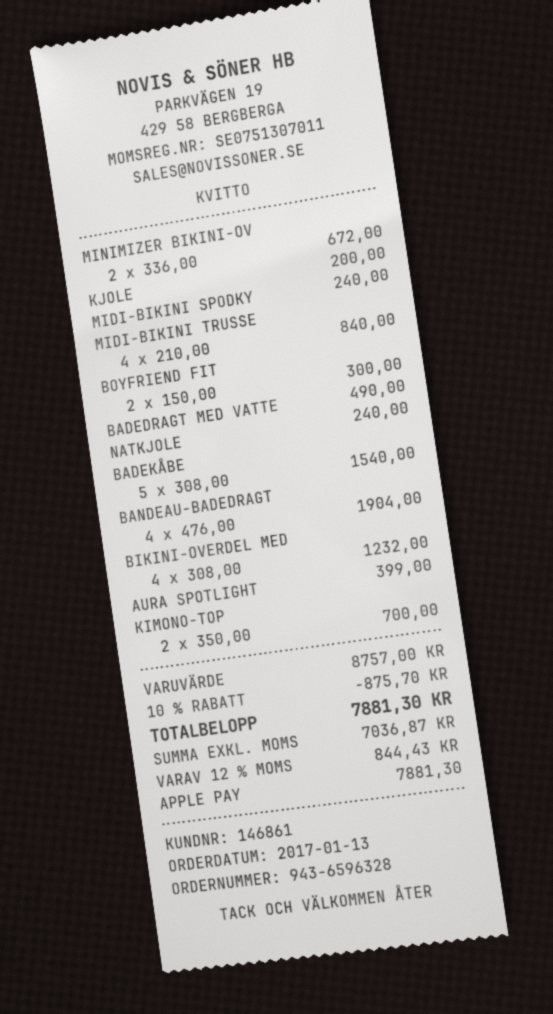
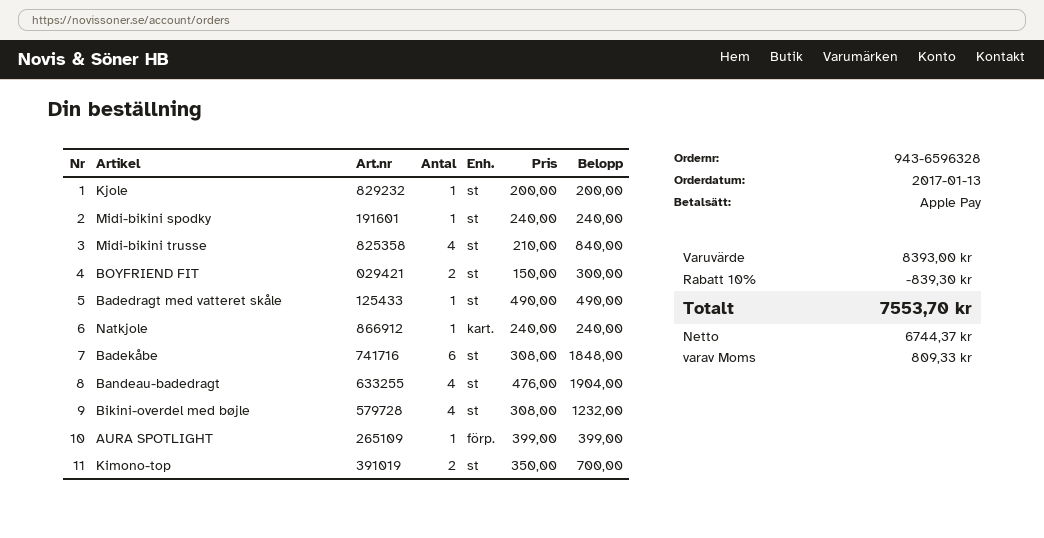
MINIMIZER BIKINI-OV: 2 x 336.00 = 672.00 -> none
BADEKÅBE: 5 x 308.00 = 1540.00 -> 6 x 308.00 = 1848.00
subtotal: 8757.00 -> 8393.00
discount: 10% = 875.70 -> 10% = 839.30
net: 7036.87 -> 6744.37
tax: 844.43 -> 809.33
total: 7881.30 -> 7553.70

